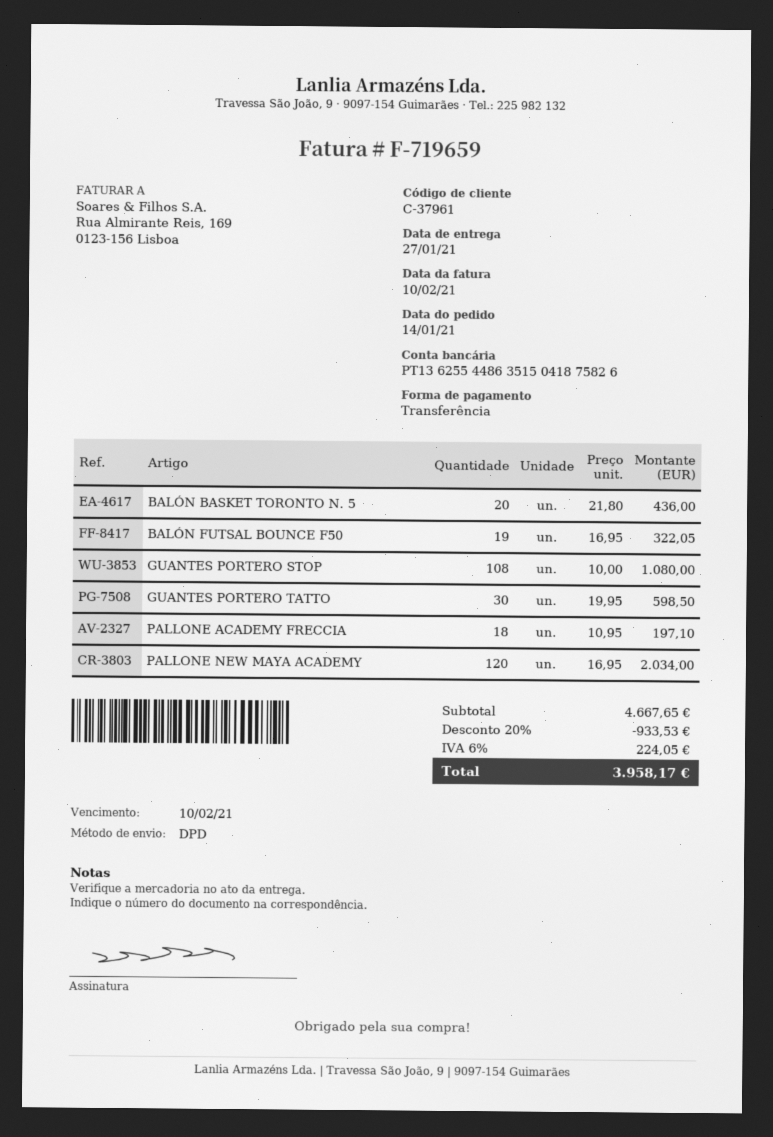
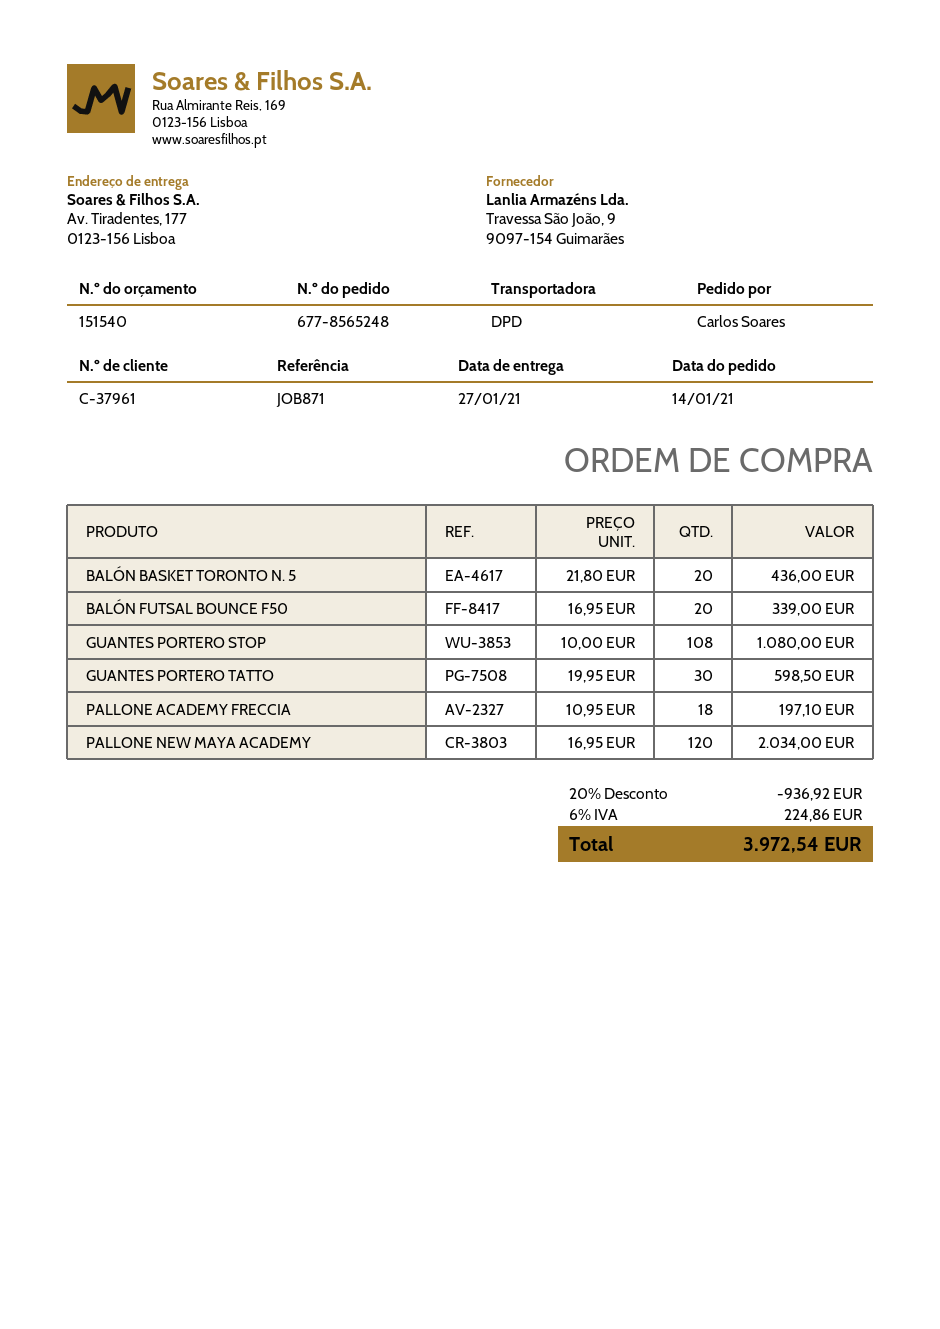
BALÓN FUTSAL BOUNCE F50: 19 x 16.95 = 322.05 -> 20 x 16.95 = 339.00
discount: 20% = 933.53 -> 20% = 936.92
tax: 6% = 224.05 -> 6% = 224.86
total: 3958.17 -> 3972.54

